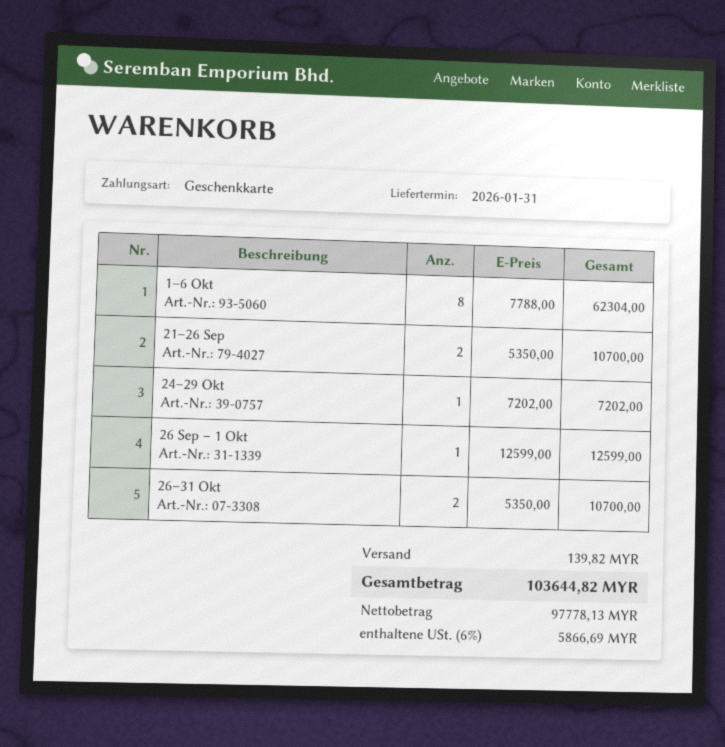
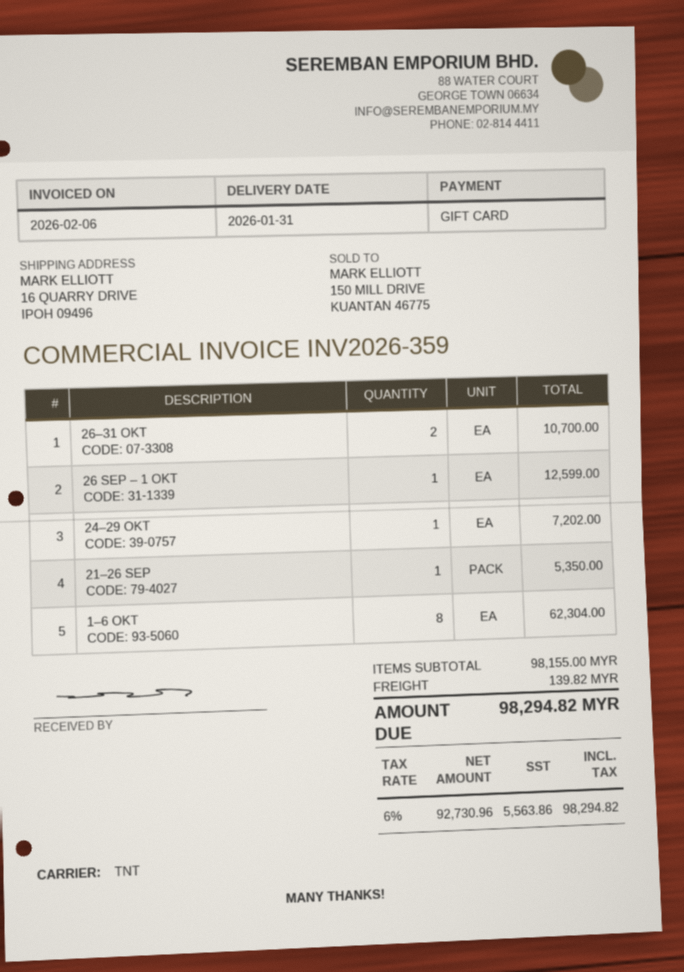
21–26 Sep: 2 for 10700.00 -> 1 for 5350.00
net: 97778.13 -> 92730.96
tax: 6% = 5866.69 -> 6% = 5563.86
total: 103644.82 -> 98294.82

